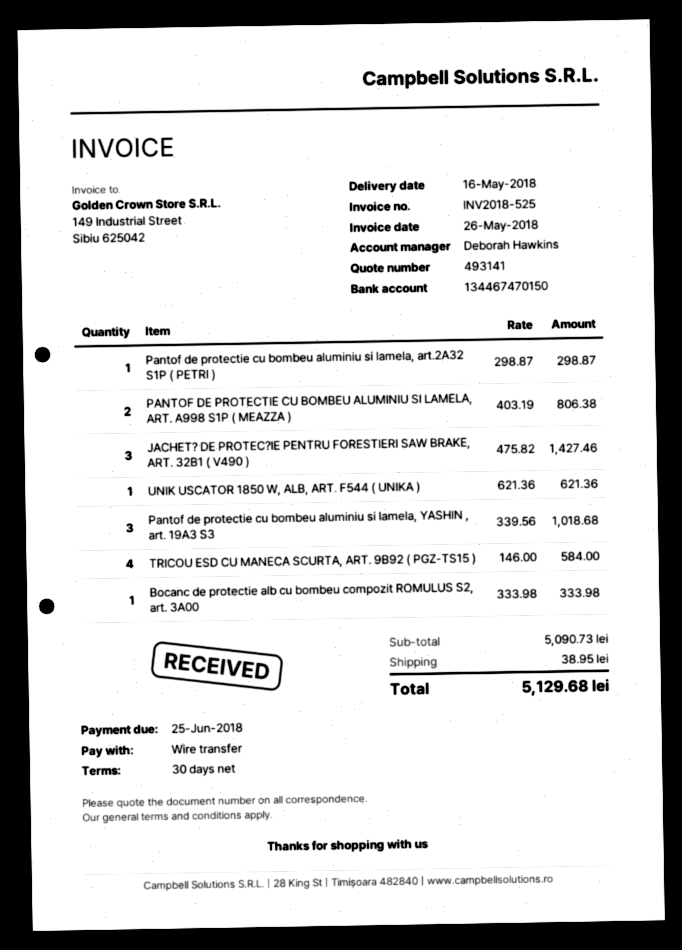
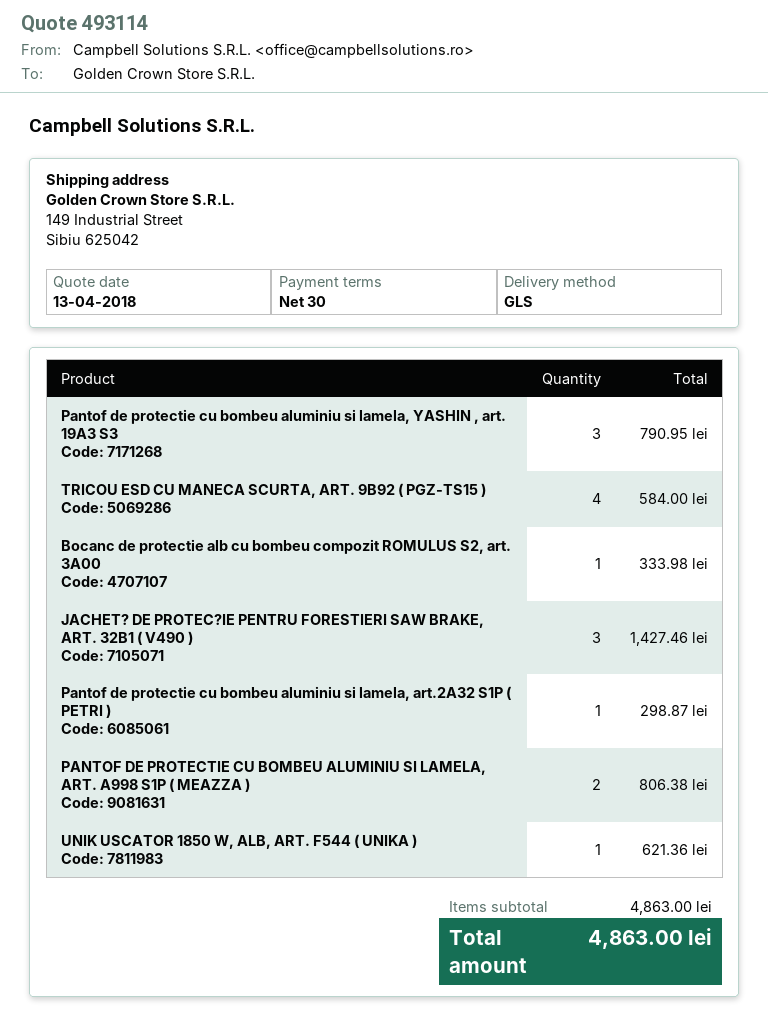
quote number: 493141 -> 493114
Pantof de protectie cu bombeu aluminiu si lamela, YASHIN , art. 19A3 S3: 3 for 1018.68 -> 3 for 790.95
subtotal: 5090.73 -> 4863.00
shipping: 38.95 -> none
total: 5129.68 -> 4863.00

